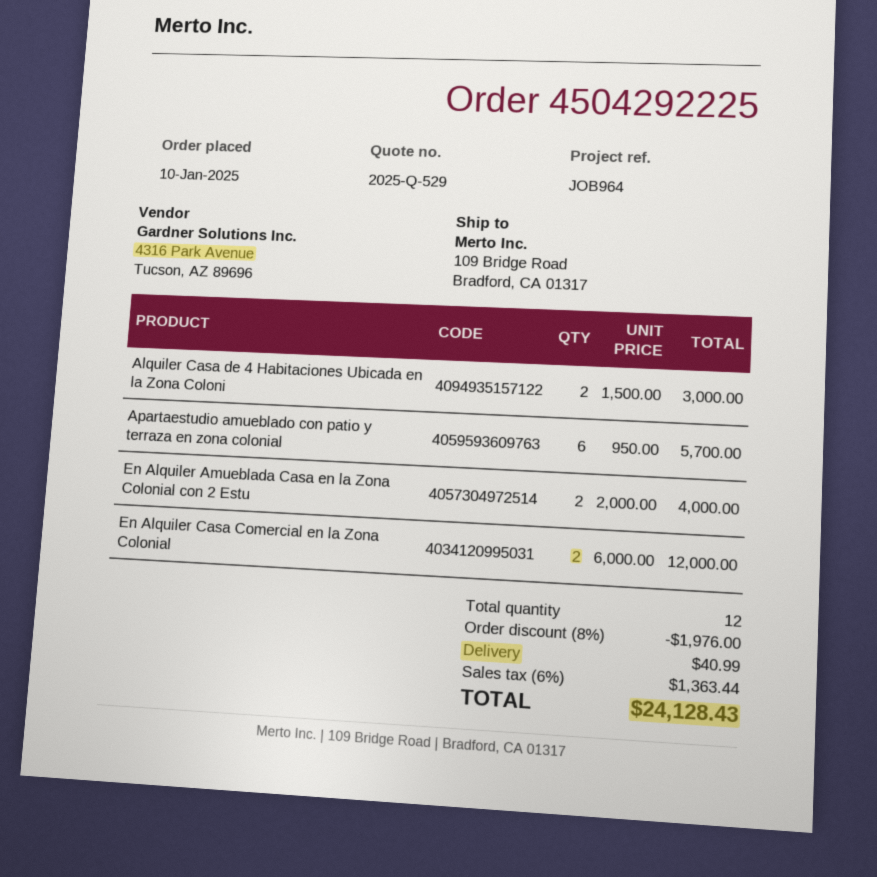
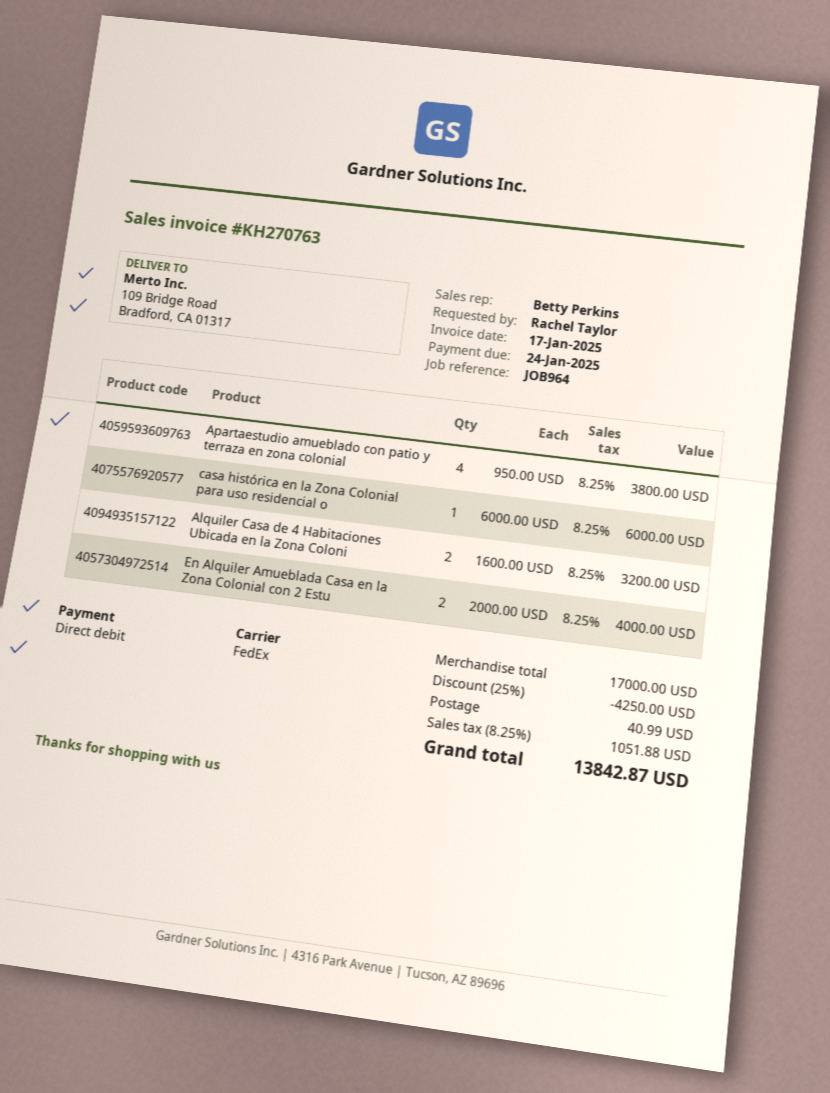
Alquiler Casa de 4 Habitaciones Ubicada en la Zona Coloni: 2 x 1500.00 = 3000.00 -> 2 x 1600.00 = 3200.00
Apartaestudio amueblado con patio y terraza en zona colonial: 6 x 950.00 = 5700.00 -> 4 x 950.00 = 3800.00
En Alquiler Casa Comercial en la Zona Colonial: 2 x 6000.00 = 12000.00 -> none
casa histórica en la Zona Colonial para uso residencial o: none -> 1 x 6000.00 = 6000.00
discount: 8% = 1976.00 -> 25% = 4250.00
tax: 6% = 1363.44 -> 8.25% = 1051.88
total: 24128.43 -> 13842.87

